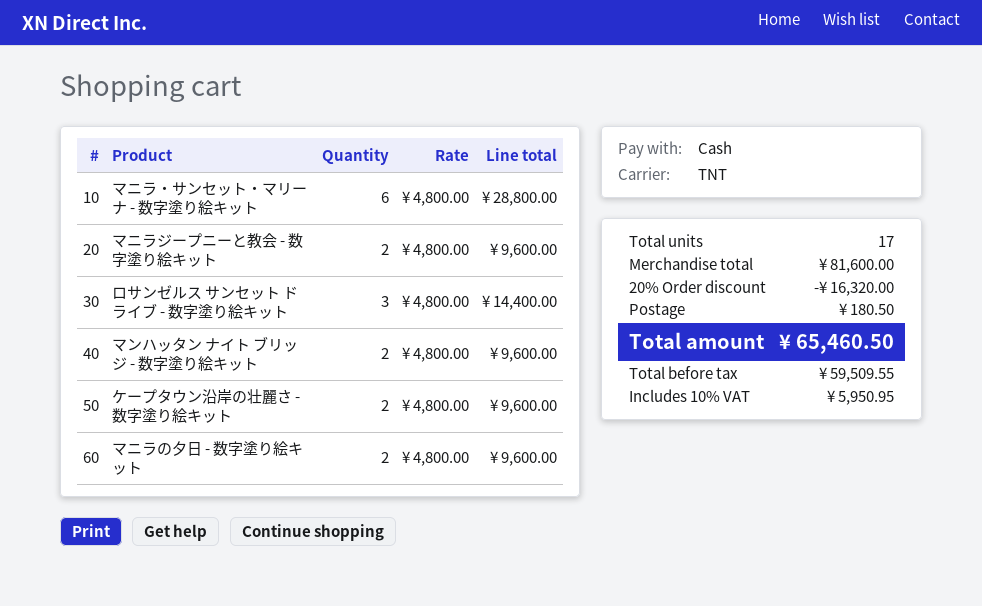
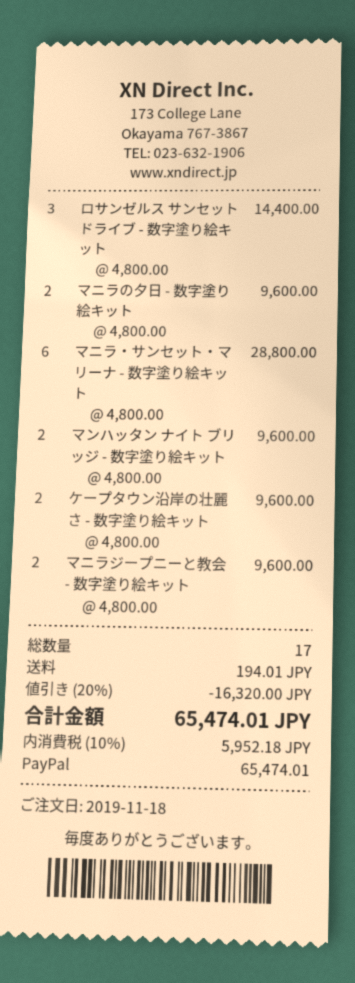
payment method: cash -> PayPal
shipping: 180.50 -> 194.01
tax: 10% = 5950.95 -> 10% = 5952.18
total: 65460.50 -> 65474.01

